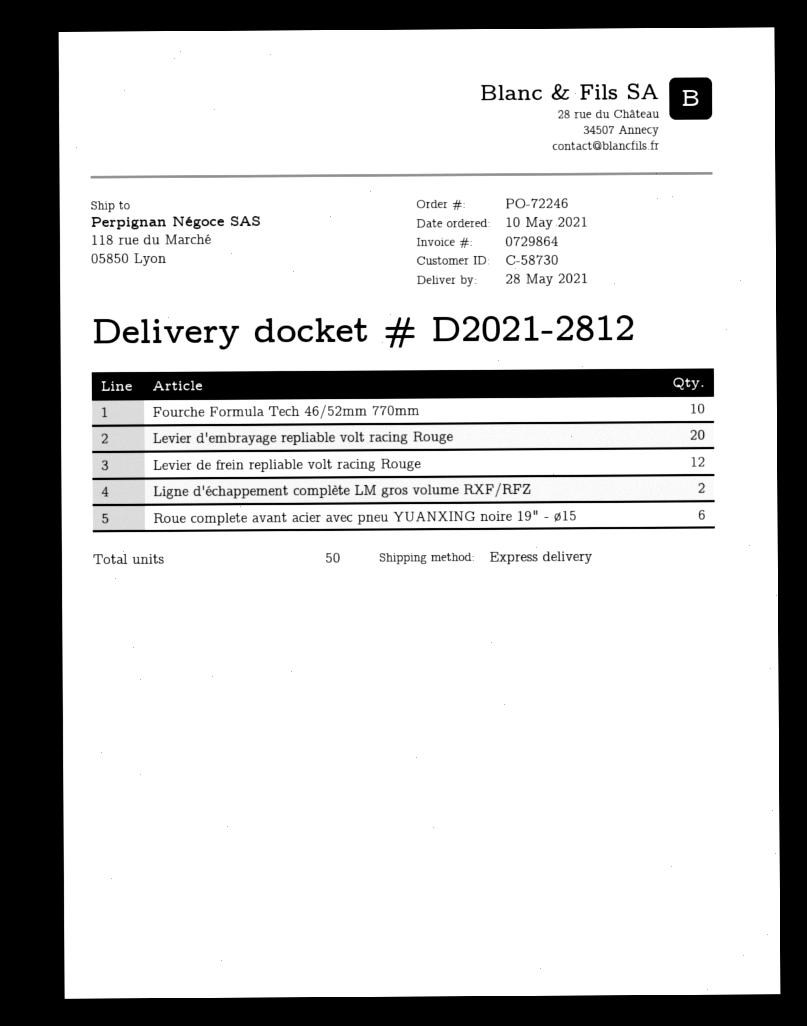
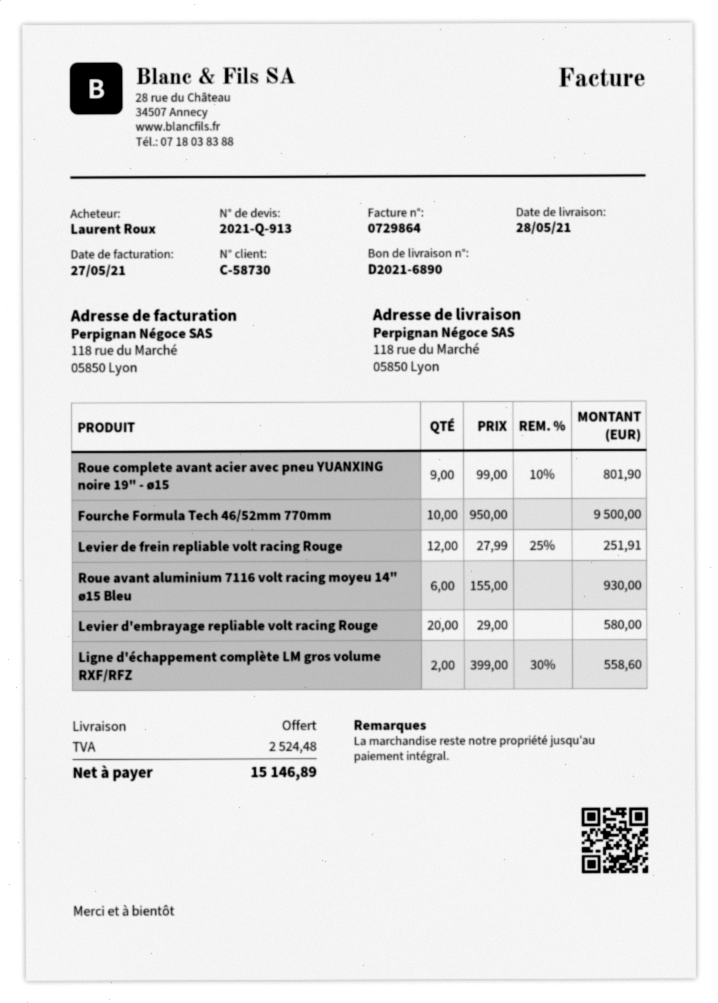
delivery note number: D2021-2812 -> D2021-6890
Roue complete avant acier avec pneu YUANXING noire 19" - ø15: 6 -> 9
Roue avant aluminium 7116 volt racing moyeu 14" ø15 Bleu: none -> 6

